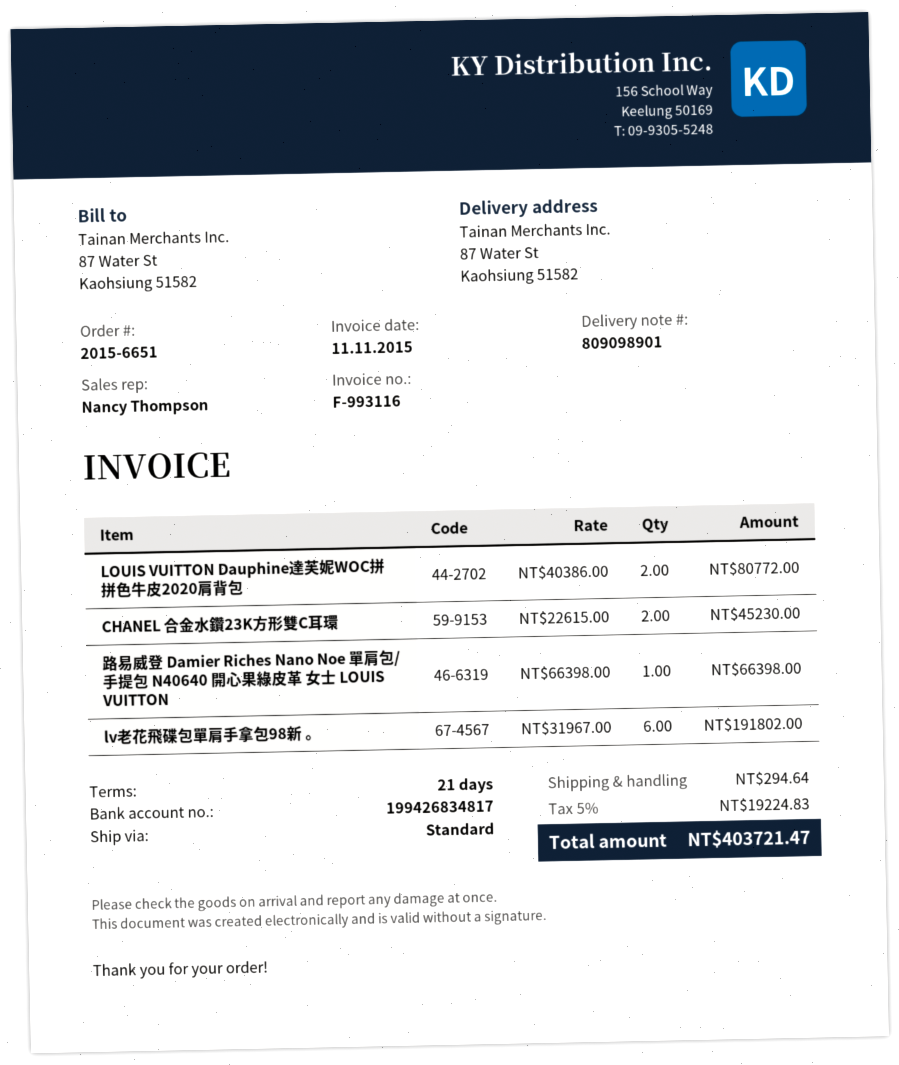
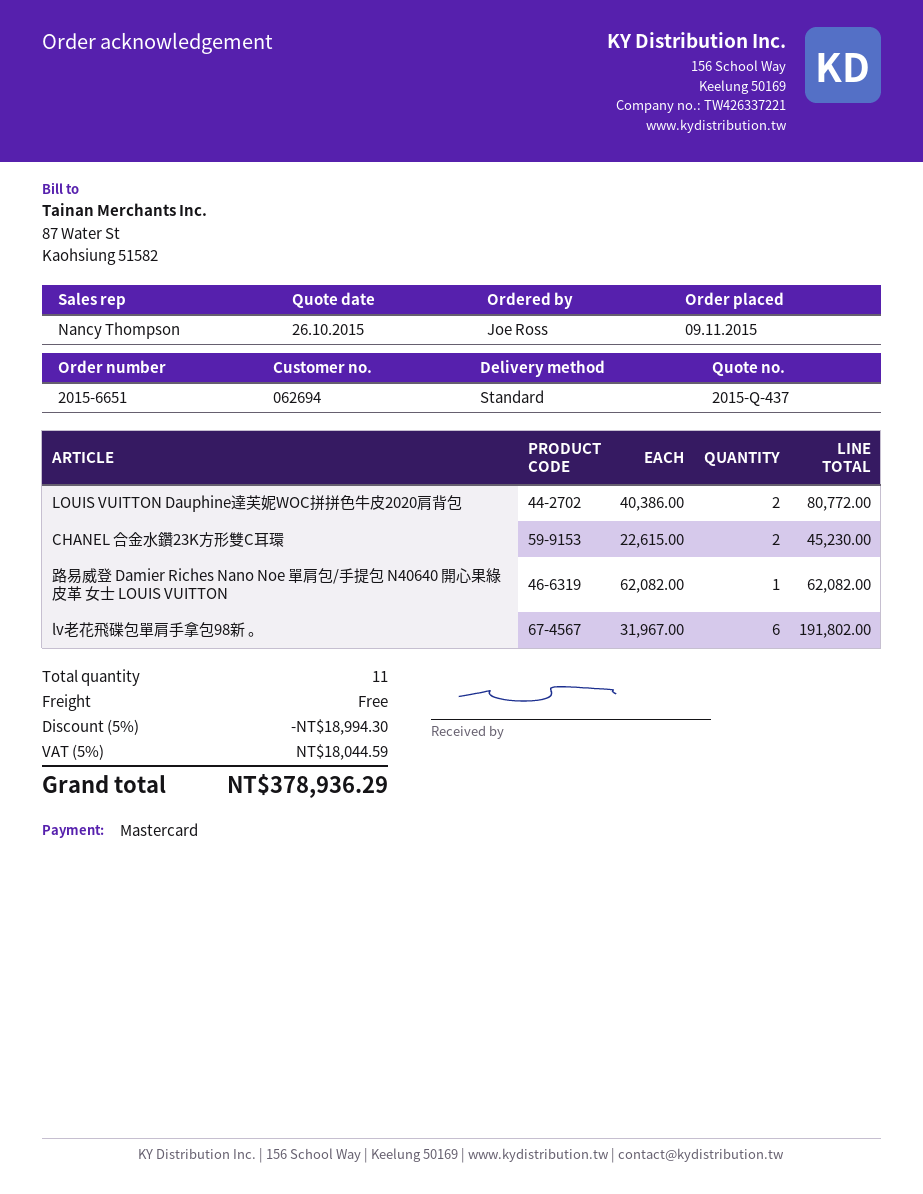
路易威登 Damier Riches Nano Noe 單肩包/手提包 N40640 開心果綠皮革 女士 LOUIS VUITTON: 1 x 66398.00 = 66398.00 -> 1 x 62082.00 = 62082.00
discount: none -> 5% = 18994.30
shipping: 294.64 -> 0.00
tax: 5% = 19224.83 -> 5% = 18044.59
total: 403721.47 -> 378936.29

